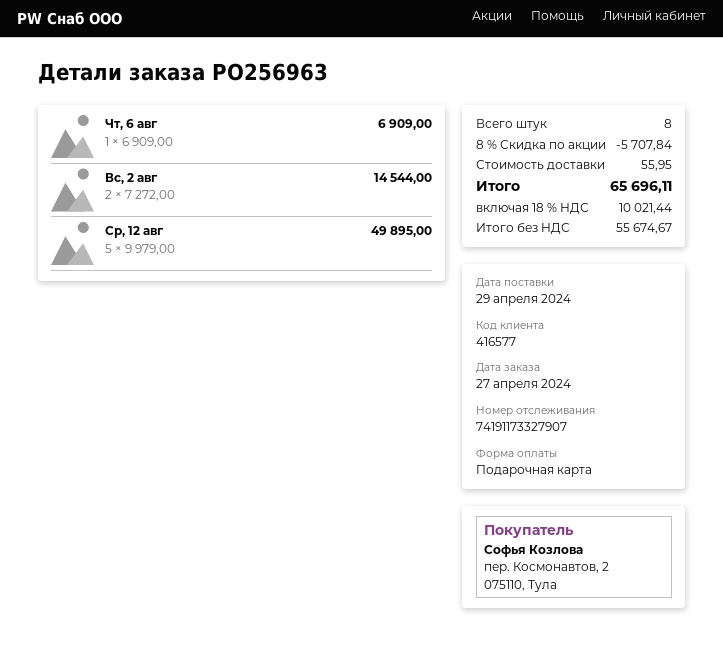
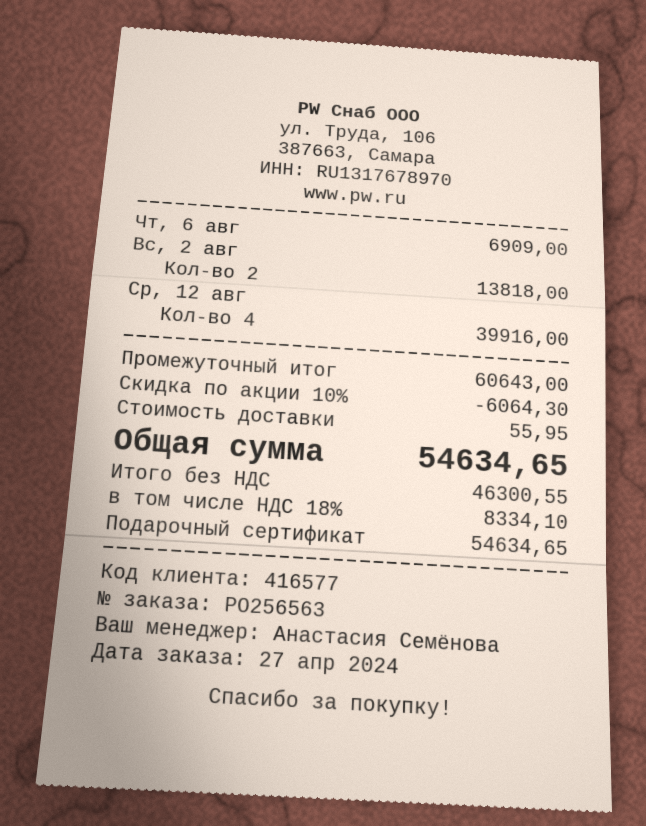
order number: PO256963 -> PO256563
Вс, 2 авг: 2 for 14544.00 -> 2 for 13818.00
Ср, 12 авг: 5 for 49895.00 -> 4 for 39916.00
discount: 8% = 5707.84 -> 10% = 6064.30
net: 55674.67 -> 46300.55
tax: 18% = 10021.44 -> 18% = 8334.10
total: 65696.11 -> 54634.65

